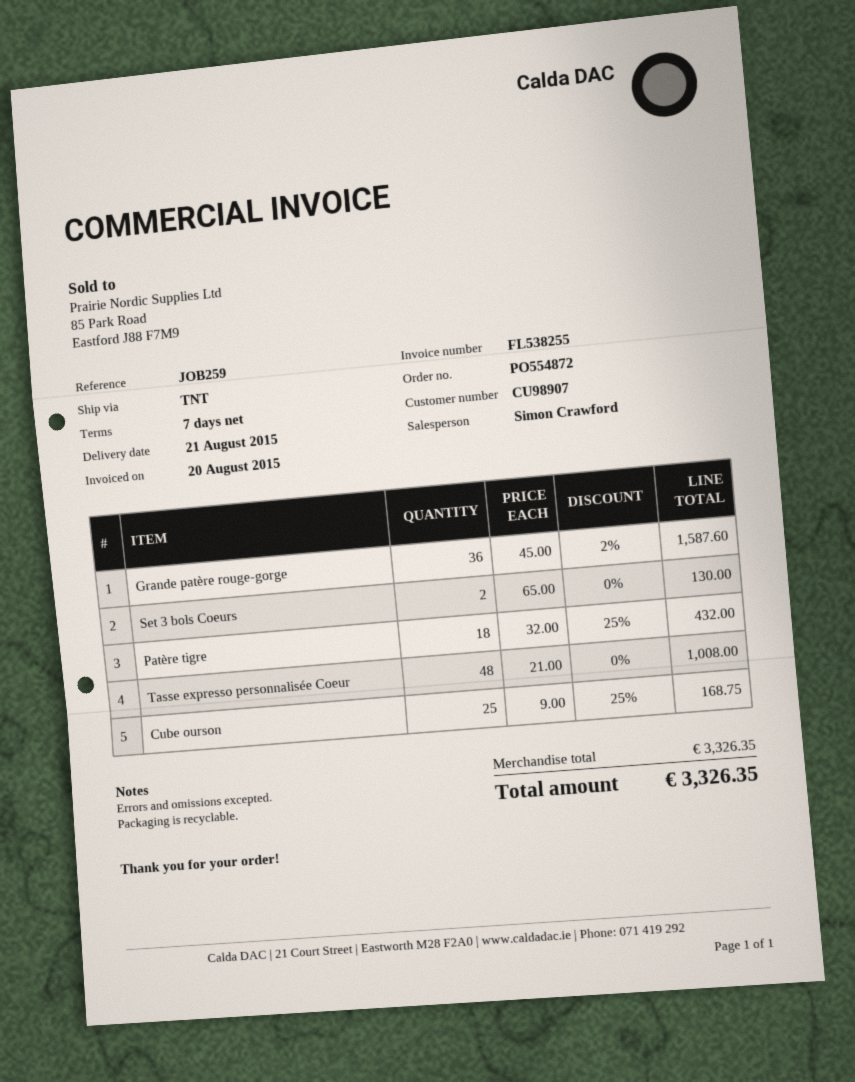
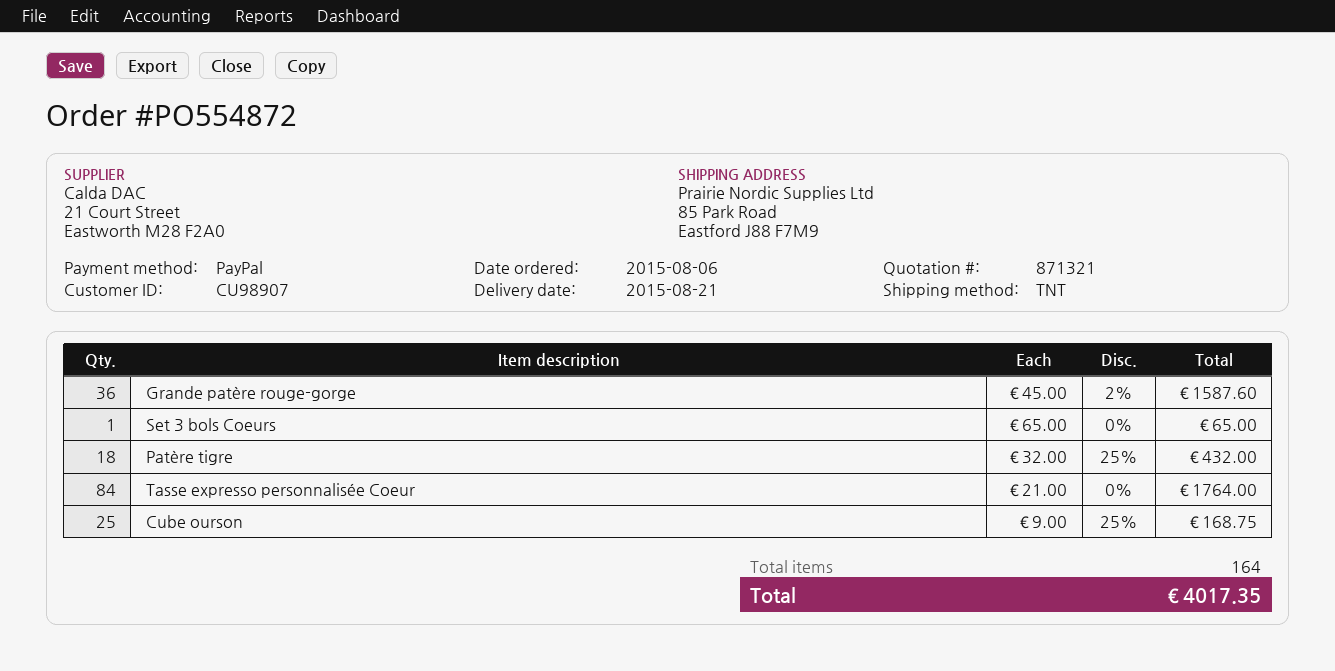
Set 3 bols Coeurs: 2 x 65.00 = 130.00 -> 1 x 65.00 = 65.00
Tasse expresso personnalisée Coeur: 48 x 21.00 = 1008.00 -> 84 x 21.00 = 1764.00
total: 3326.35 -> 4017.35

